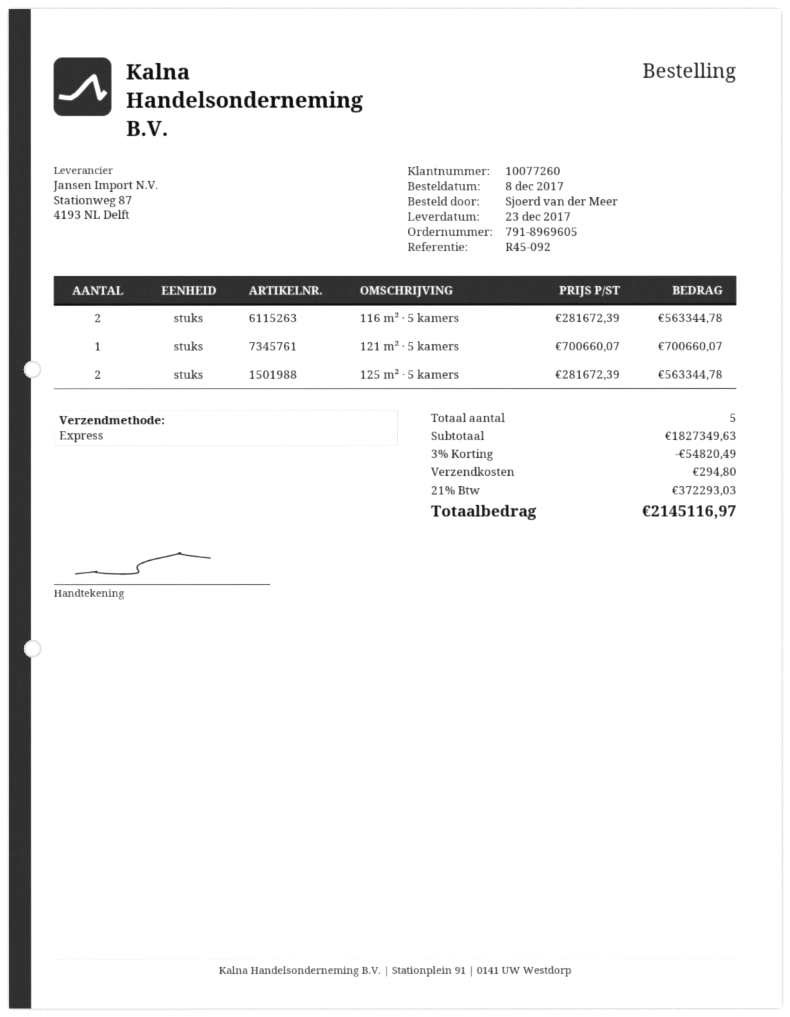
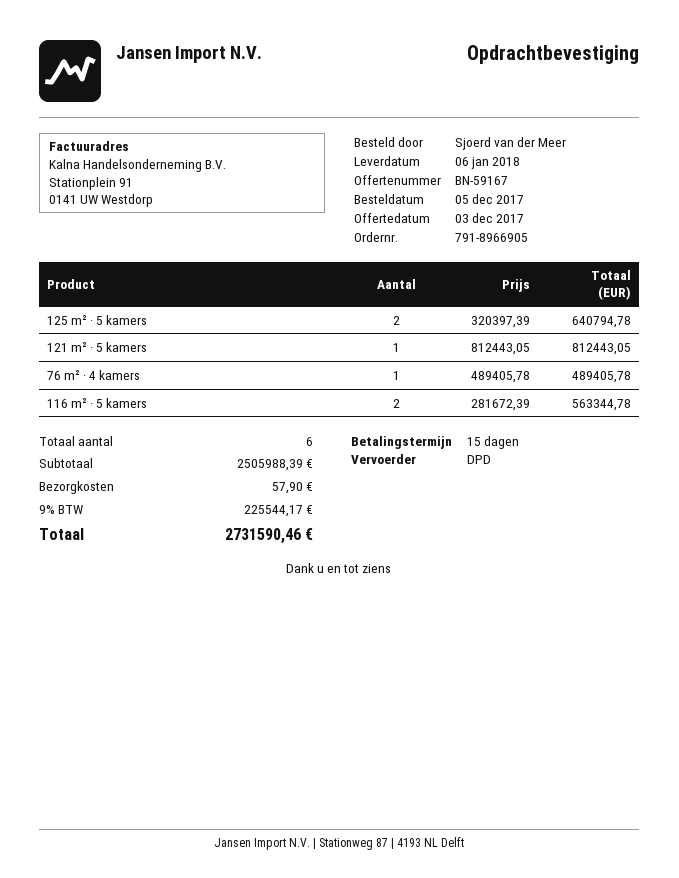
order number: 791-8969605 -> 791-8966905
order date: 2017-12-08 -> 2017-12-05
delivery date: 2017-12-23 -> 2018-01-06
shipping method: express -> DPD
121 m² · 5 kamers: 1 x 700660.07 = 700660.07 -> 1 x 812443.05 = 812443.05
125 m² · 5 kamers: 2 x 281672.39 = 563344.78 -> 2 x 320397.39 = 640794.78
76 m² · 4 kamers: none -> 1 x 489405.78 = 489405.78
total quantity: 5 -> 6
subtotal: 1827349.63 -> 2505988.39
discount: 3% = 54820.49 -> none
shipping: 294.80 -> 57.90
tax: 21% = 372293.03 -> 9% = 225544.17
total: 2145116.97 -> 2731590.46

